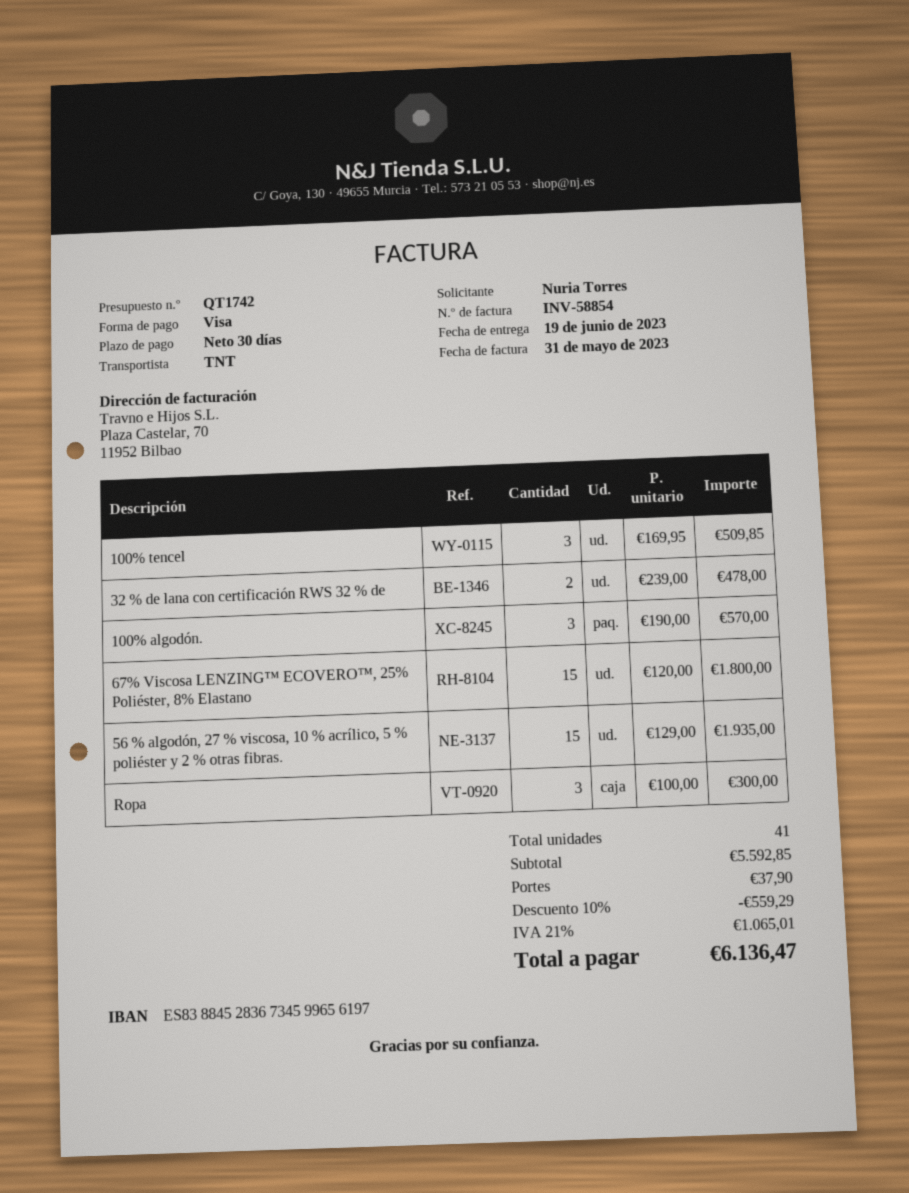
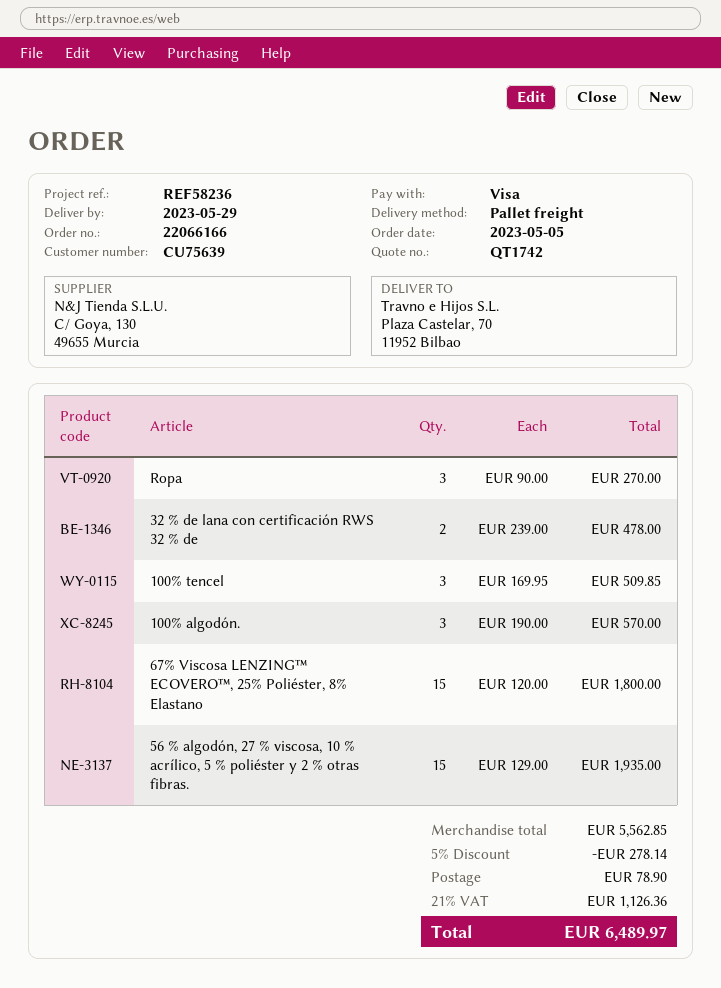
delivery date: 2023-06-19 -> 2023-05-29
shipping method: TNT -> pallet freight
Ropa: 3 x 100.00 = 300.00 -> 3 x 90.00 = 270.00
subtotal: 5592.85 -> 5562.85
discount: 10% = 559.29 -> 5% = 278.14
shipping: 37.90 -> 78.90
tax: 21% = 1065.01 -> 21% = 1126.36
total: 6136.47 -> 6489.97

